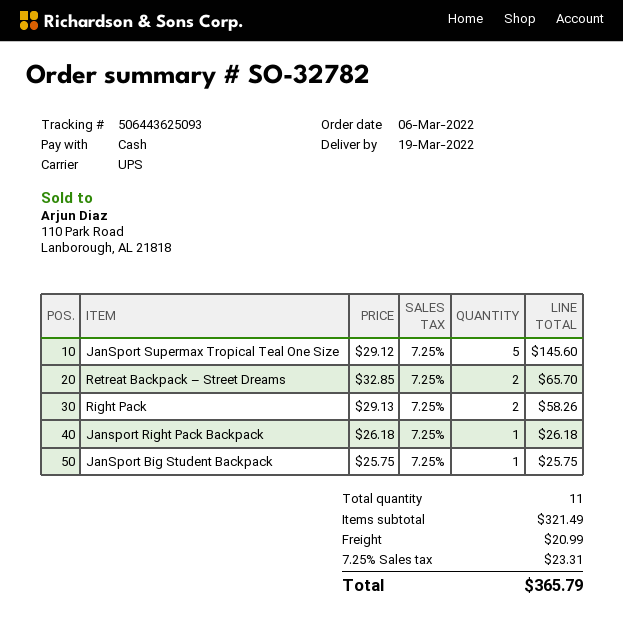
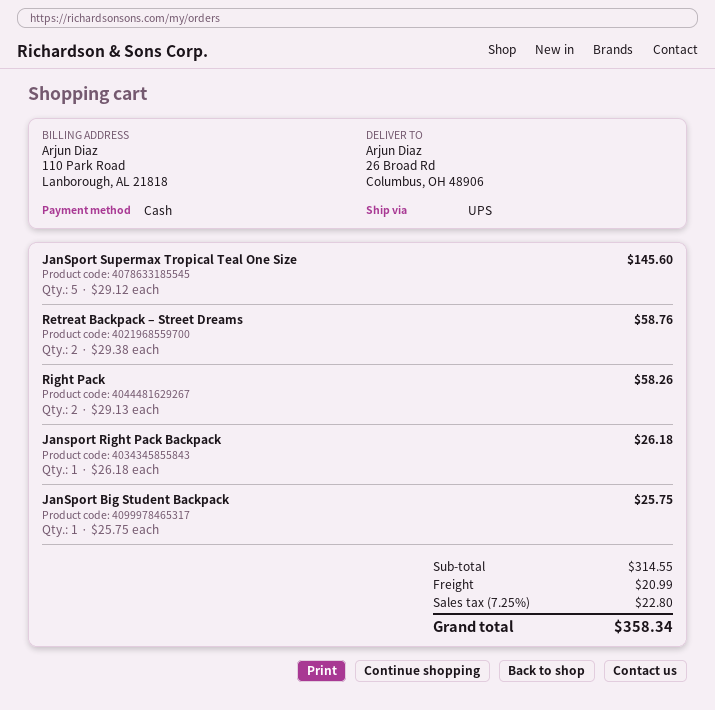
Retreat Backpack – Street Dreams: 2 x 32.85 = 65.70 -> 2 x 29.38 = 58.76
subtotal: 321.49 -> 314.55
tax: 7.25% = 23.31 -> 7.25% = 22.80
total: 365.79 -> 358.34

